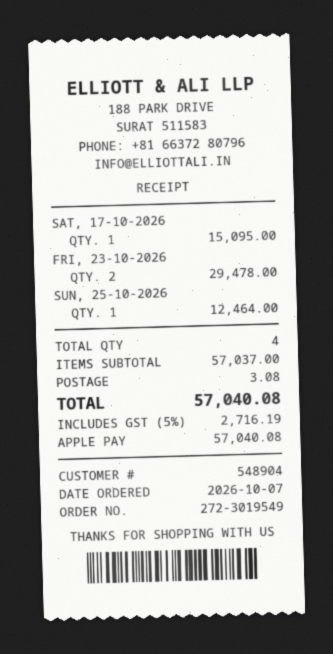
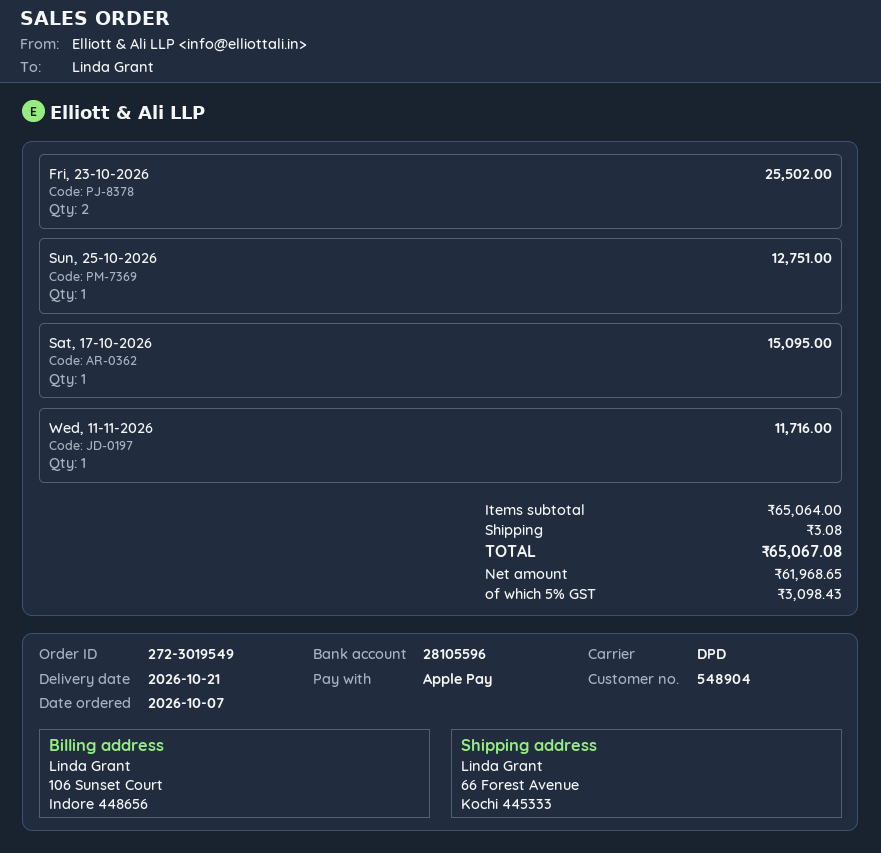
FRI, 23-10-2026: 2 for 29478.00 -> 2 for 25502.00
SUN, 25-10-2026: 1 for 12464.00 -> 1 for 12751.00
Wed, 11-11-2026: none -> 1 for 11716.00
subtotal: 57037.00 -> 65064.00
tax: 5% = 2716.19 -> 5% = 3098.43
total: 57040.08 -> 65067.08

